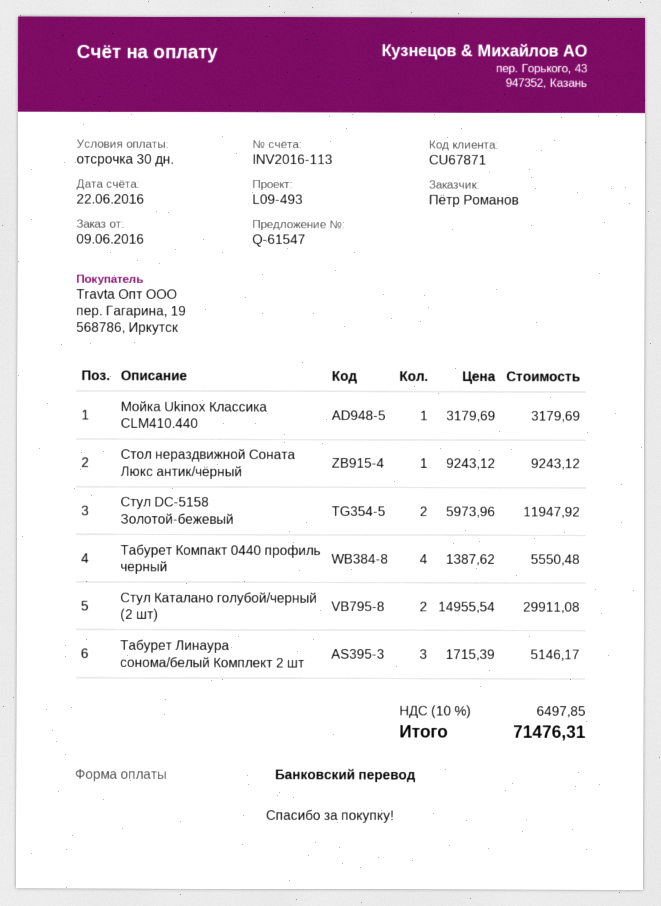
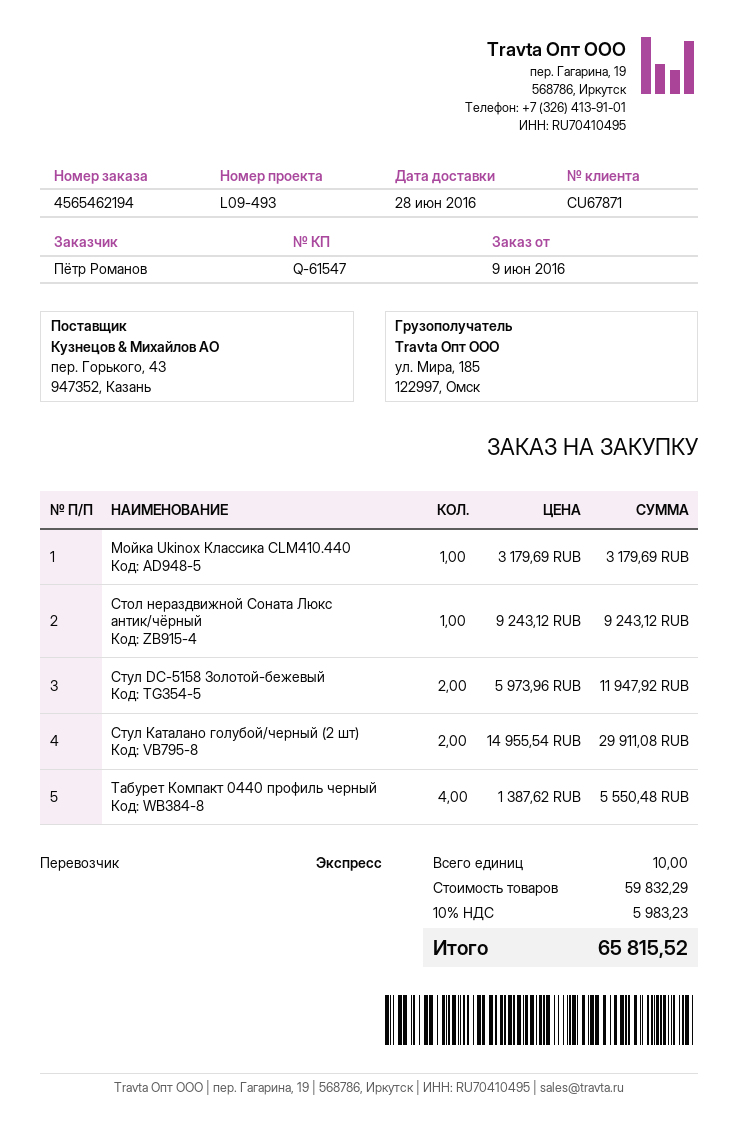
Табурет Линаура сонома/белый Комплект 2 шт: 3 x 1715.39 = 5146.17 -> none
tax: 10% = 6497.85 -> 10% = 5983.23
total: 71476.31 -> 65815.52

